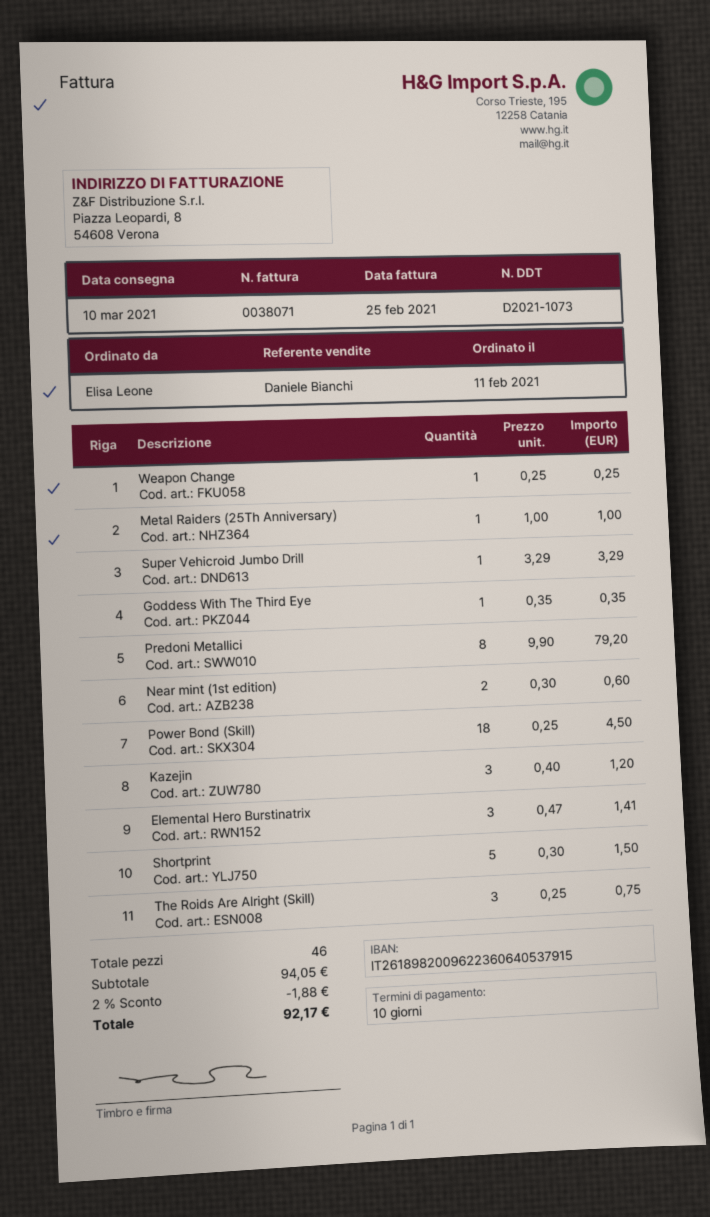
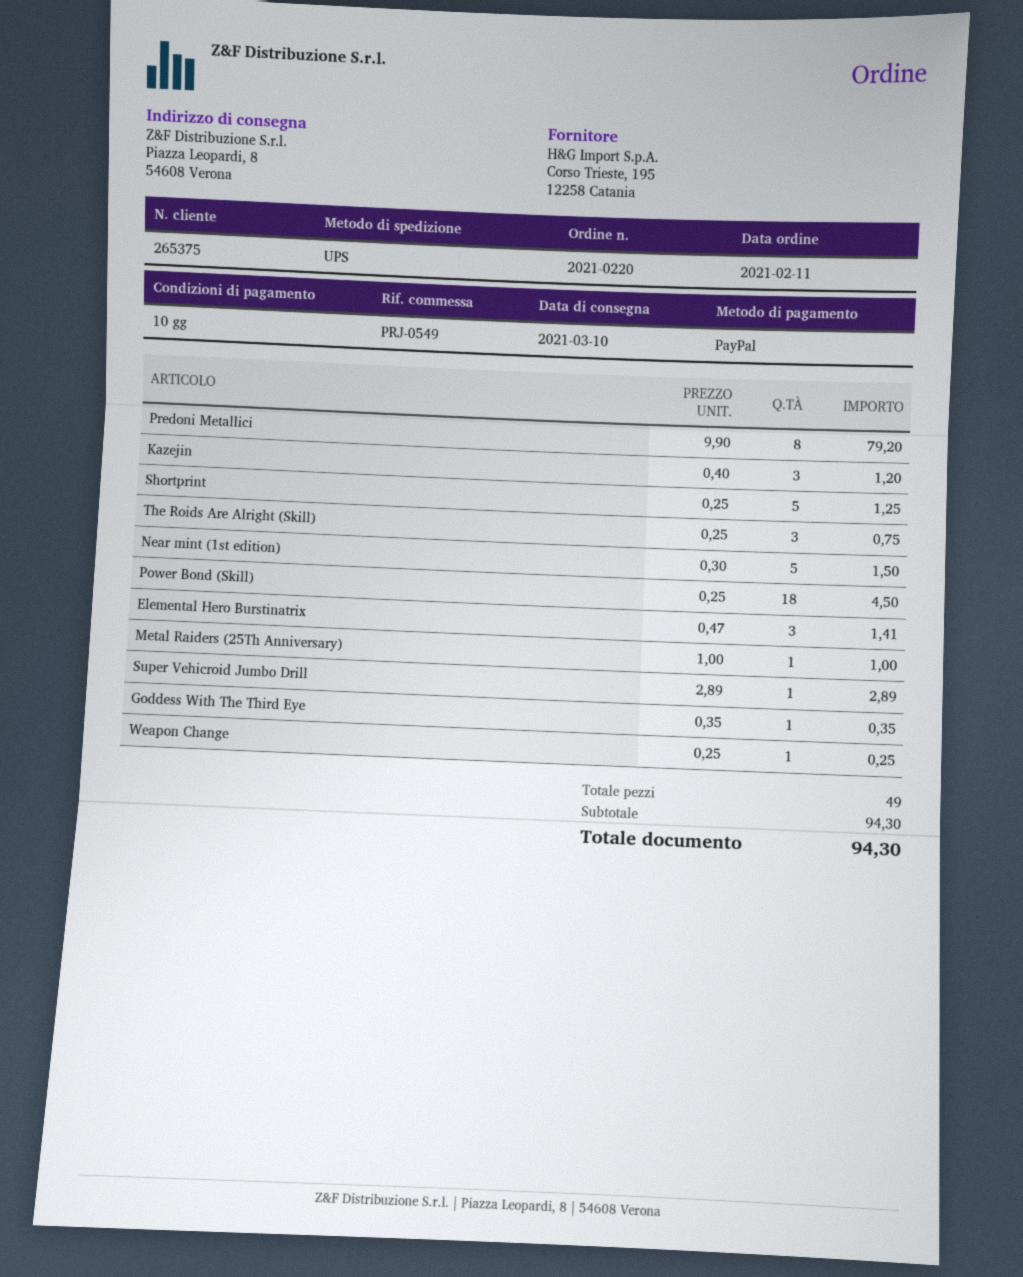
Super Vehicroid Jumbo Drill: 1 x 3.29 = 3.29 -> 1 x 2.89 = 2.89
Near mint (1st edition): 2 x 0.30 = 0.60 -> 5 x 0.30 = 1.50
Shortprint: 5 x 0.30 = 1.50 -> 5 x 0.25 = 1.25
total quantity: 46 -> 49
subtotal: 94.05 -> 94.30
discount: 2% = 1.88 -> none
total: 92.17 -> 94.30

